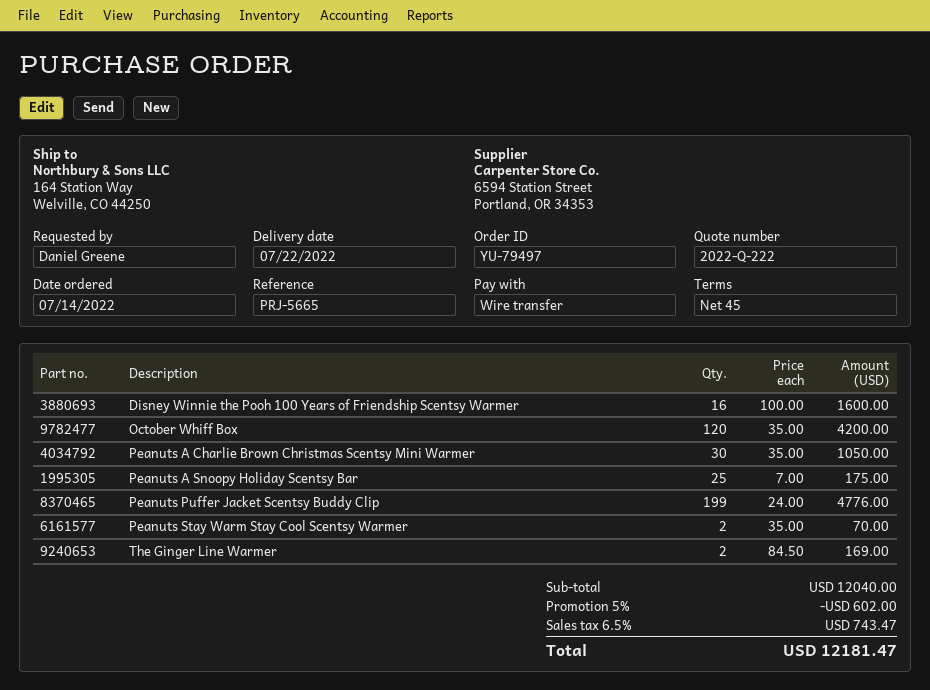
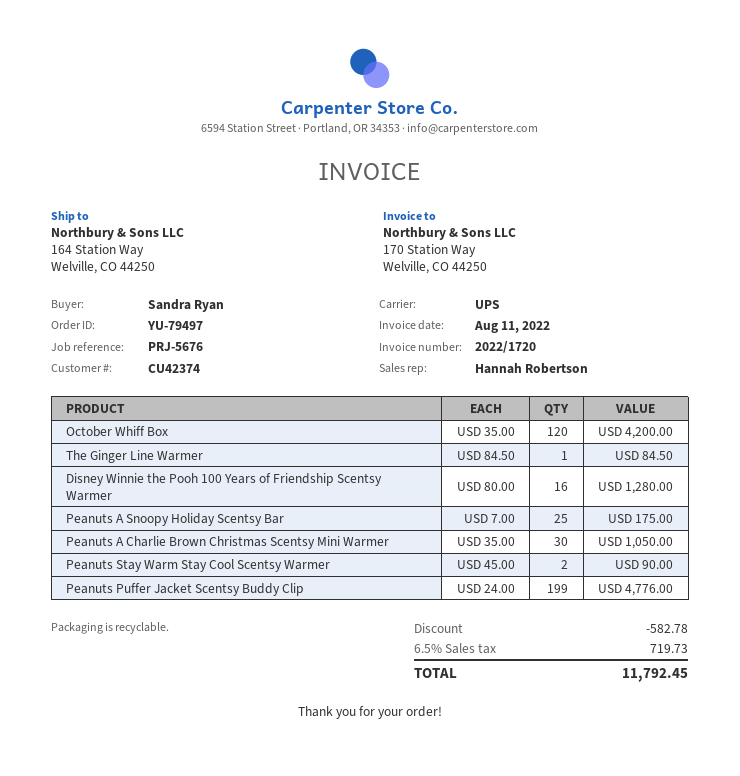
reference: PRJ-5665 -> PRJ-5676
ordered by: Daniel Greene -> Sandra Ryan
Disney Winnie the Pooh 100 Years of Friendship Scentsy Warmer: 16 x 100.00 = 1600.00 -> 16 x 80.00 = 1280.00
Peanuts Stay Warm Stay Cool Scentsy Warmer: 2 x 35.00 = 70.00 -> 2 x 45.00 = 90.00
The Ginger Line Warmer: 2 x 84.50 = 169.00 -> 1 x 84.50 = 84.50
discount: 602.00 -> 582.78
tax: 6.5% = 743.47 -> 6.5% = 719.73
total: 12181.47 -> 11792.45

